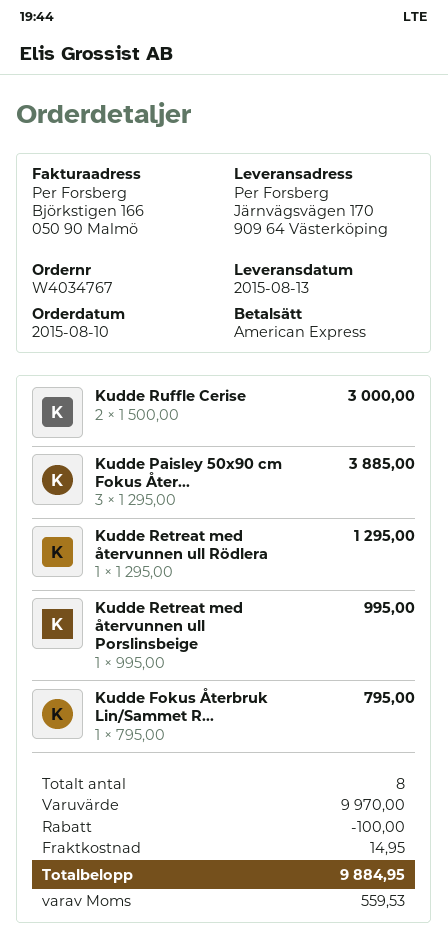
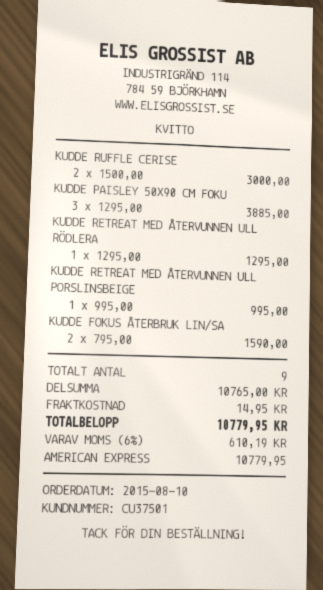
Kudde Fokus Återbruk Lin/Sammet R...: 1 x 795.00 = 795.00 -> 2 x 795.00 = 1590.00
total quantity: 8 -> 9
subtotal: 9970.00 -> 10765.00
discount: 100.00 -> none
tax: 559.53 -> 610.19
total: 9884.95 -> 10779.95

